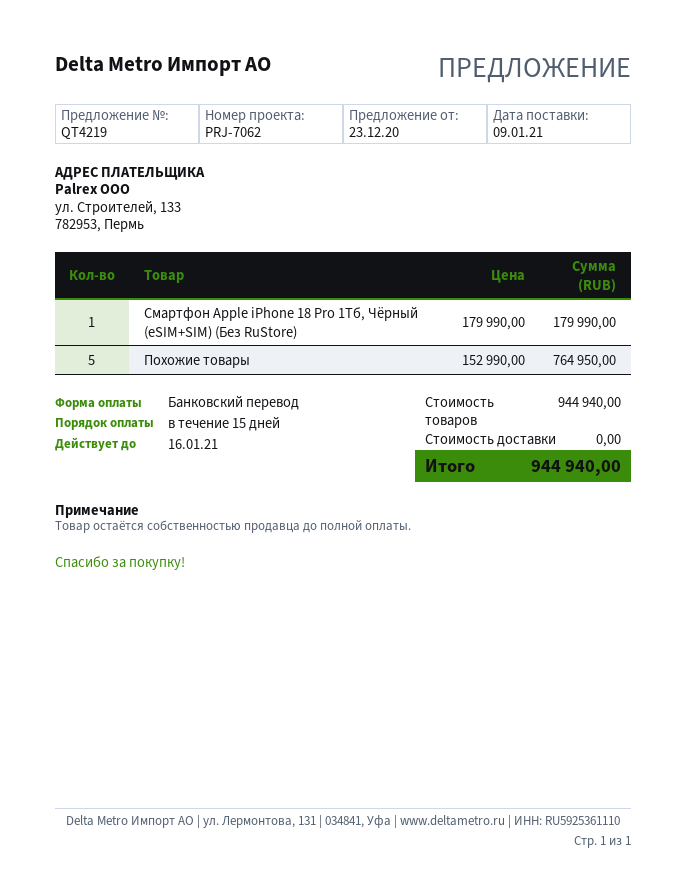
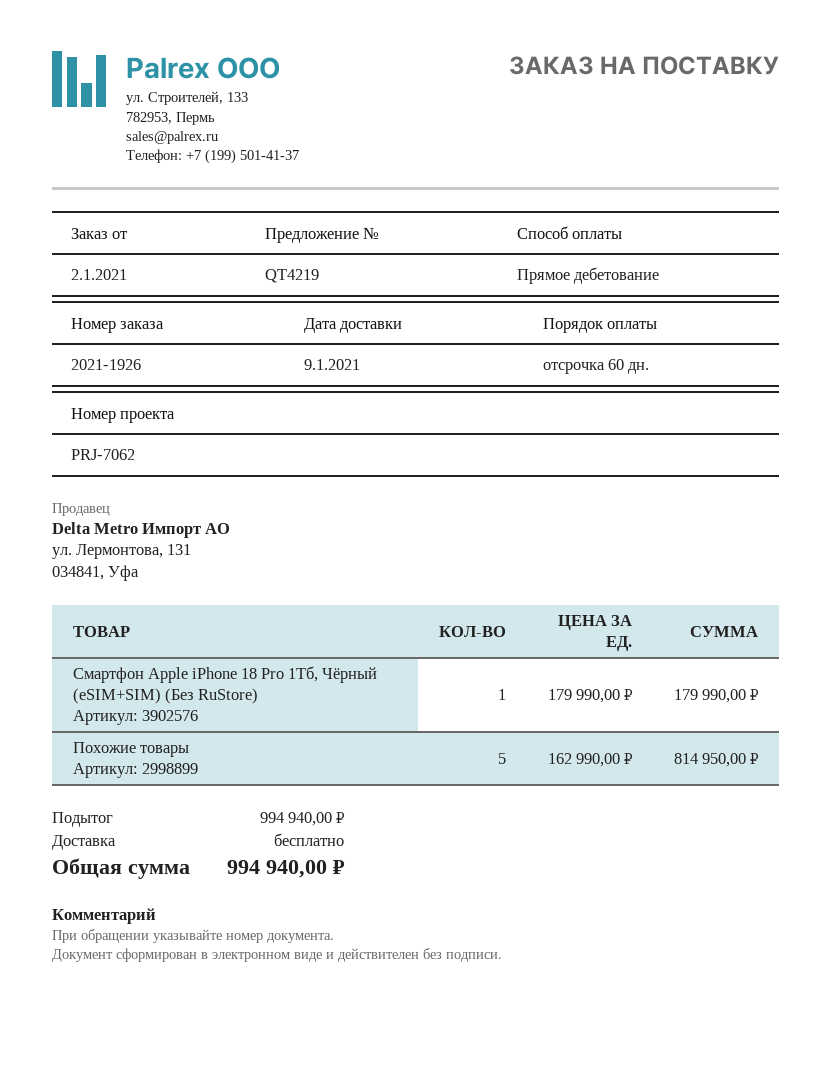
payment terms: 15 days -> 60 days
payment method: bank transfer -> direct debit
Похожие товары: 5 x 152990.00 = 764950.00 -> 5 x 162990.00 = 814950.00
subtotal: 944940.00 -> 994940.00
total: 944940.00 -> 994940.00

